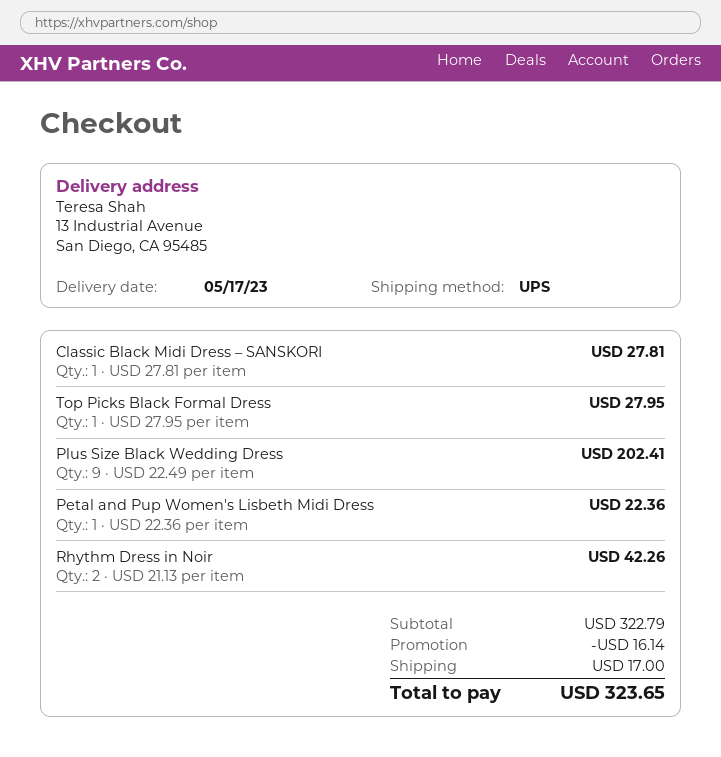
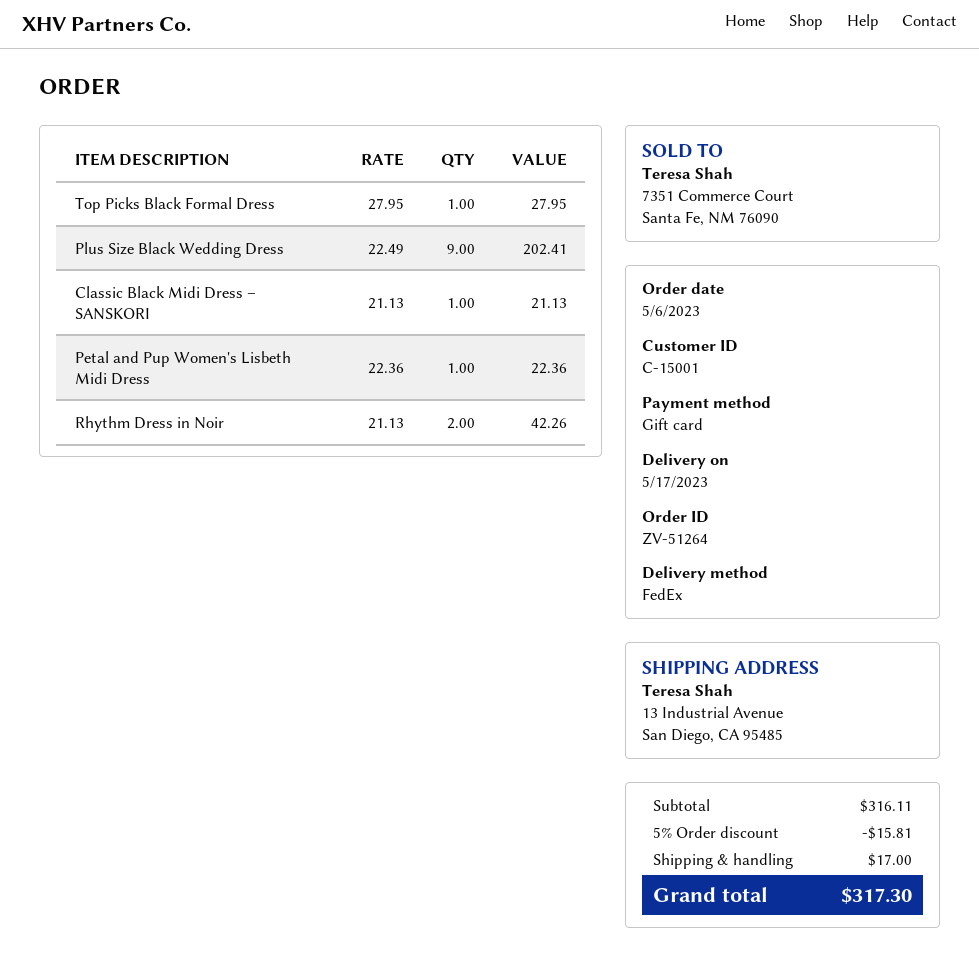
shipping method: UPS -> FedEx
Classic Black Midi Dress – SANSKORI: 1 x 27.81 = 27.81 -> 1 x 21.13 = 21.13
subtotal: 322.79 -> 316.11
discount: 16.14 -> 15.81
total: 323.65 -> 317.30

